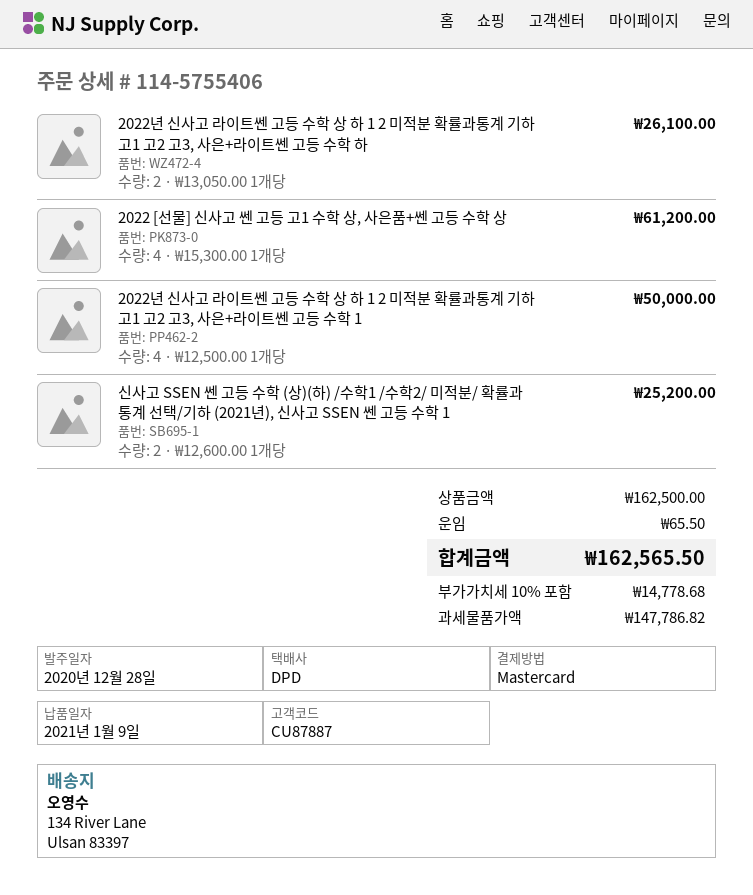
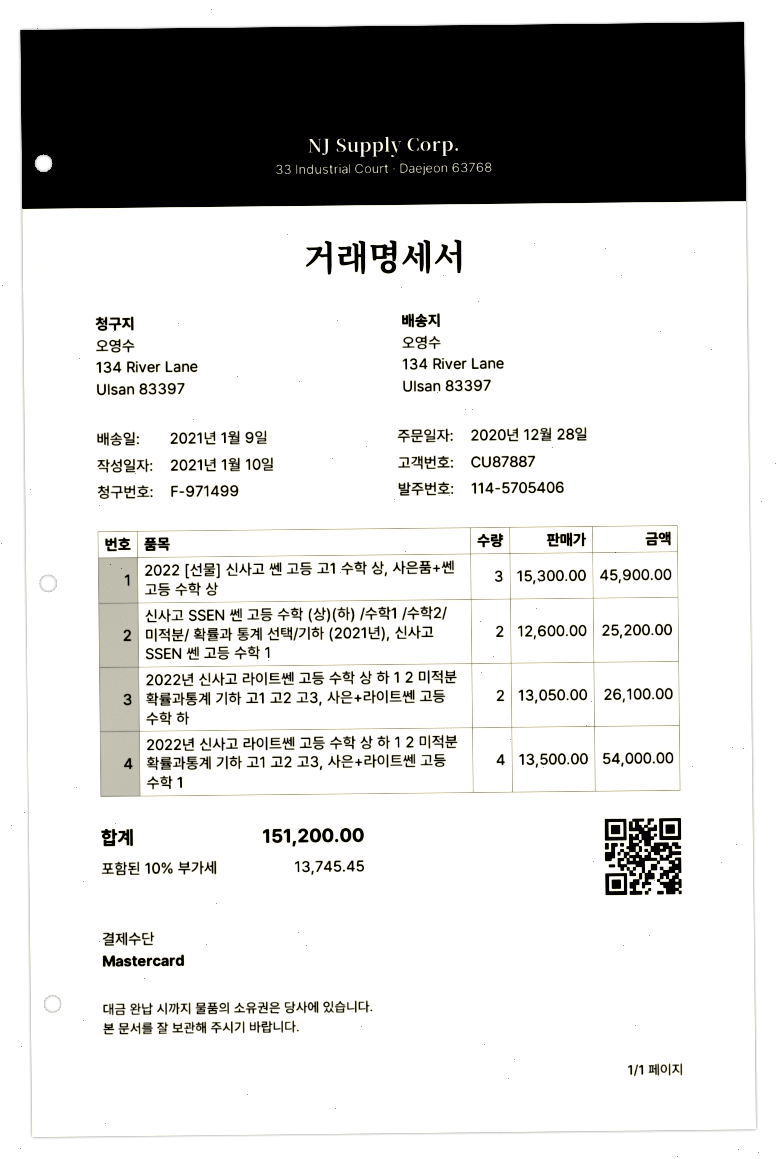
order number: 114-5755406 -> 114-5705406
2022 [선물] 신사고 쎈 고등 고1 수학 상, 사은품+쎈 고등 수학 상: 4 x 15300.00 = 61200.00 -> 3 x 15300.00 = 45900.00
2022년 신사고 라이트쎈 고등 수학 상 하 1 2 미적분 확률과통계 기하 고1 고2 고3, 사은+라이트쎈 고등 수학 1: 4 x 12500.00 = 50000.00 -> 4 x 13500.00 = 54000.00
shipping: 65.50 -> none
tax: 10% = 14778.68 -> 10% = 13745.45
total: 162565.50 -> 151200.00

